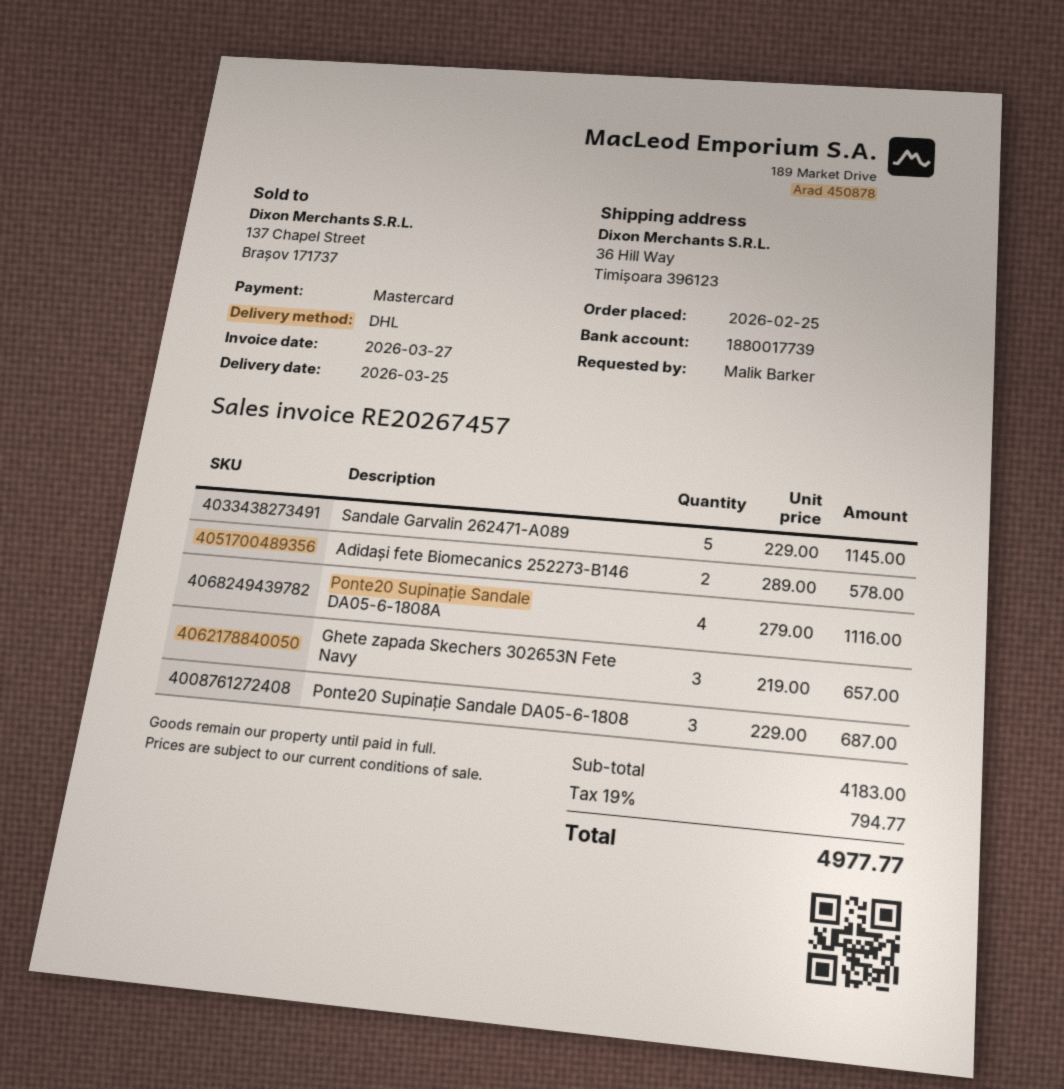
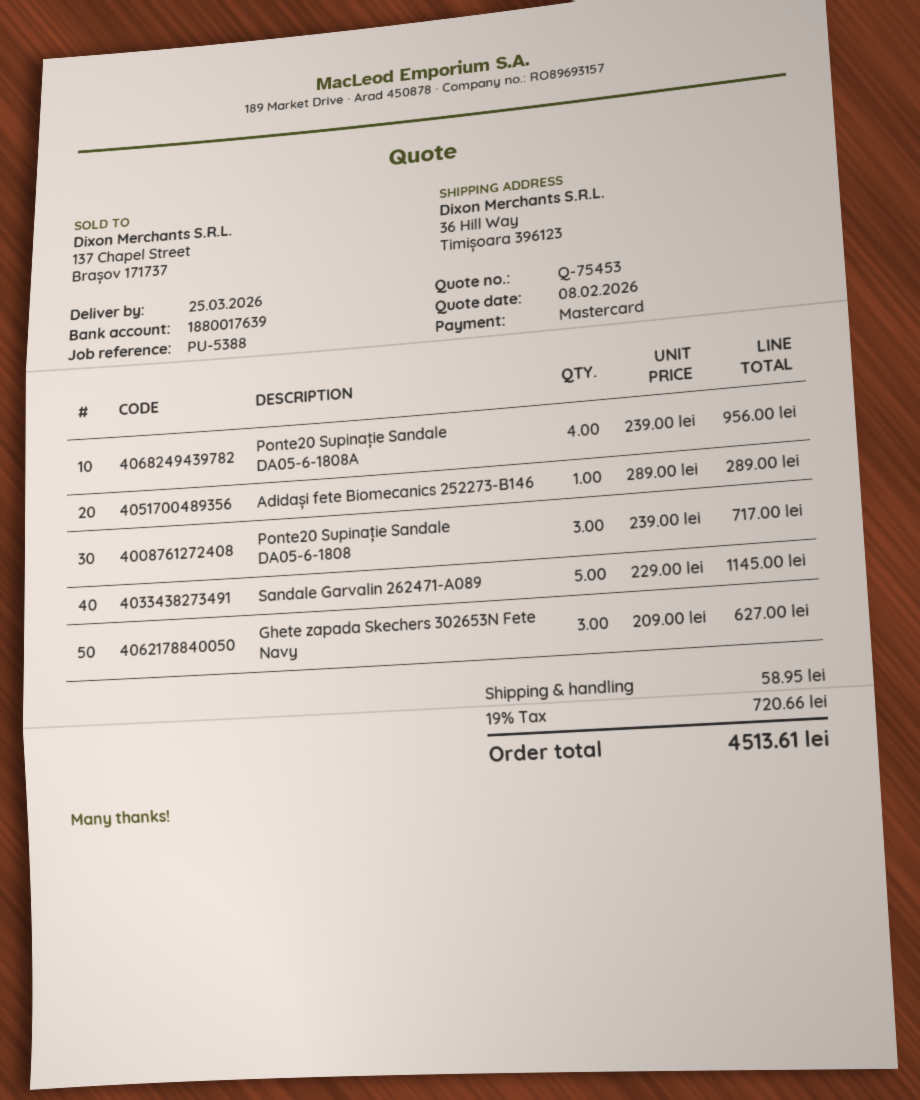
bank account: 1880017739 -> 1880017639
Adidași fete Biomecanics 252273-B146: 2 x 289.00 = 578.00 -> 1 x 289.00 = 289.00
Ponte20 Supinație Sandale DA05-6-1808A: 4 x 279.00 = 1116.00 -> 4 x 239.00 = 956.00
Ghete zapada Skechers 302653N Fete Navy: 3 x 219.00 = 657.00 -> 3 x 209.00 = 627.00
Ponte20 Supinație Sandale DA05-6-1808: 3 x 229.00 = 687.00 -> 3 x 239.00 = 717.00
shipping: none -> 58.95
tax: 19% = 794.77 -> 19% = 720.66
total: 4977.77 -> 4513.61

